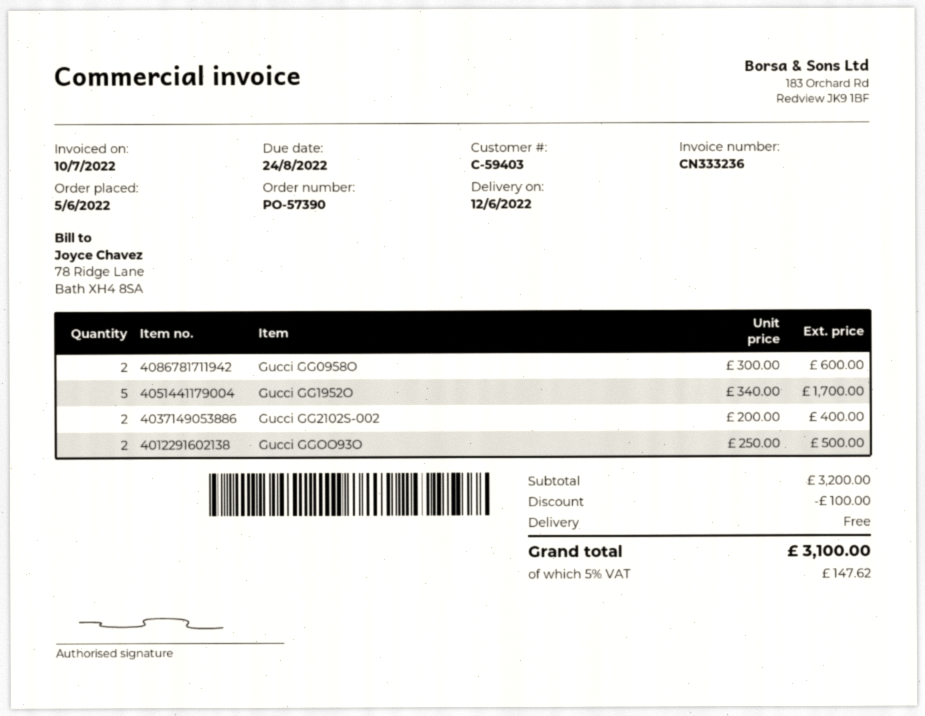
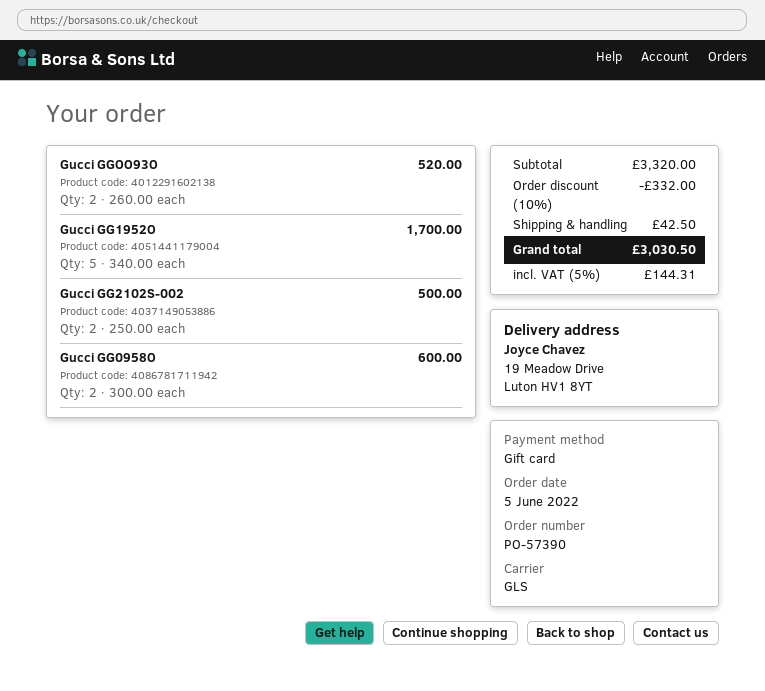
Gucci GG2102S-002: 2 x 200.00 = 400.00 -> 2 x 250.00 = 500.00
Gucci GGOO93O: 2 x 250.00 = 500.00 -> 2 x 260.00 = 520.00
subtotal: 3200.00 -> 3320.00
discount: 100.00 -> 332.00
shipping: 0.00 -> 42.50
tax: 5% = 147.62 -> 5% = 144.31
total: 3100.00 -> 3030.50

